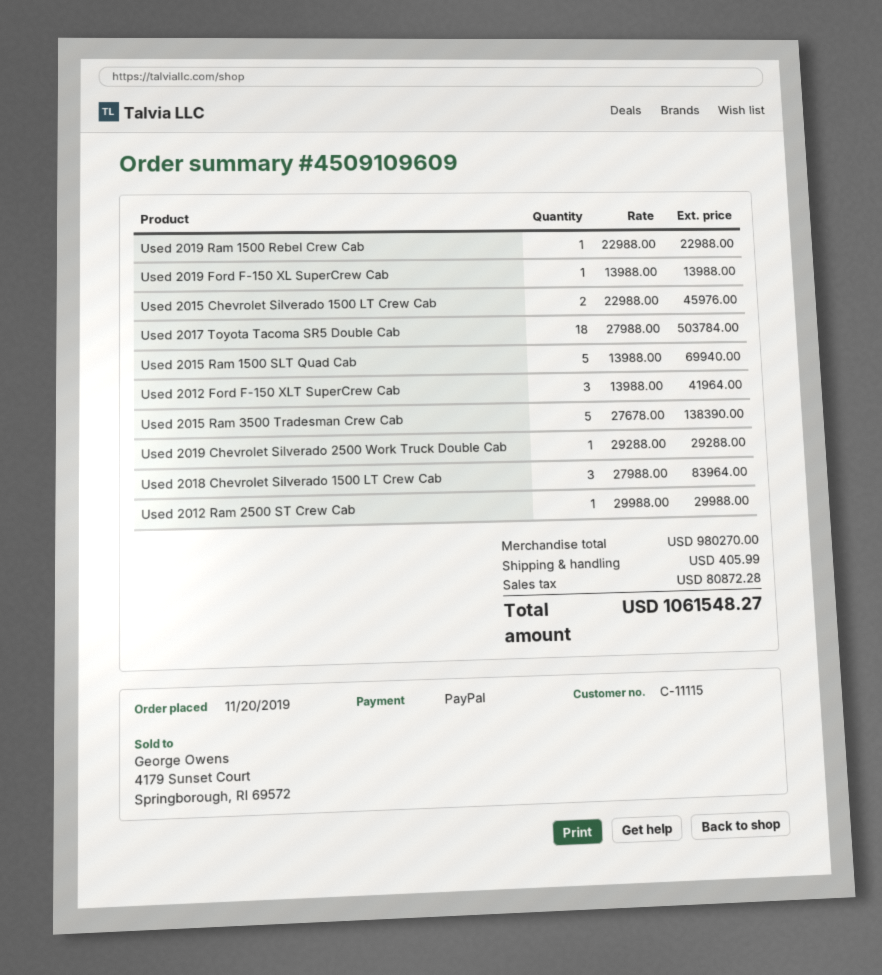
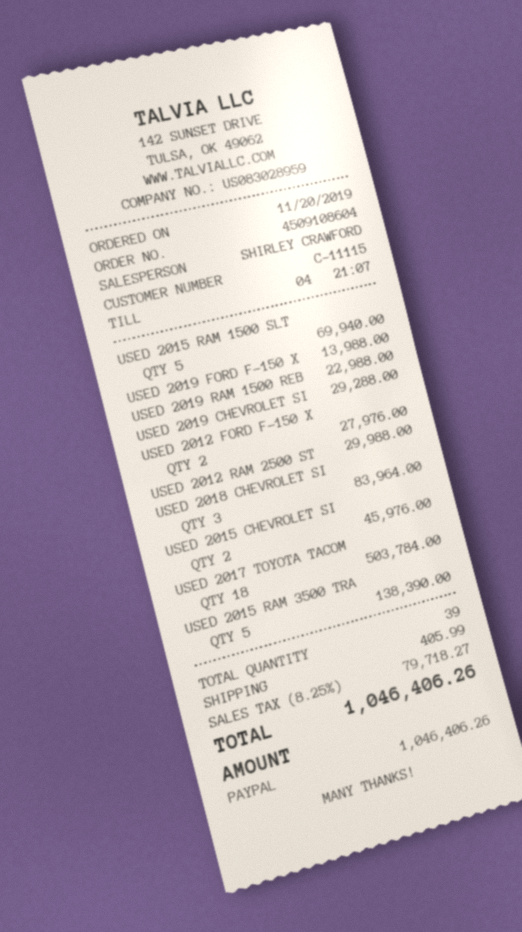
order number: 4509109609 -> 4509108604
Used 2012 Ford F-150 XLT SuperCrew Cab: 3 for 41964.00 -> 2 for 27976.00
tax: 80872.28 -> 79718.27
total: 1061548.27 -> 1046406.26

